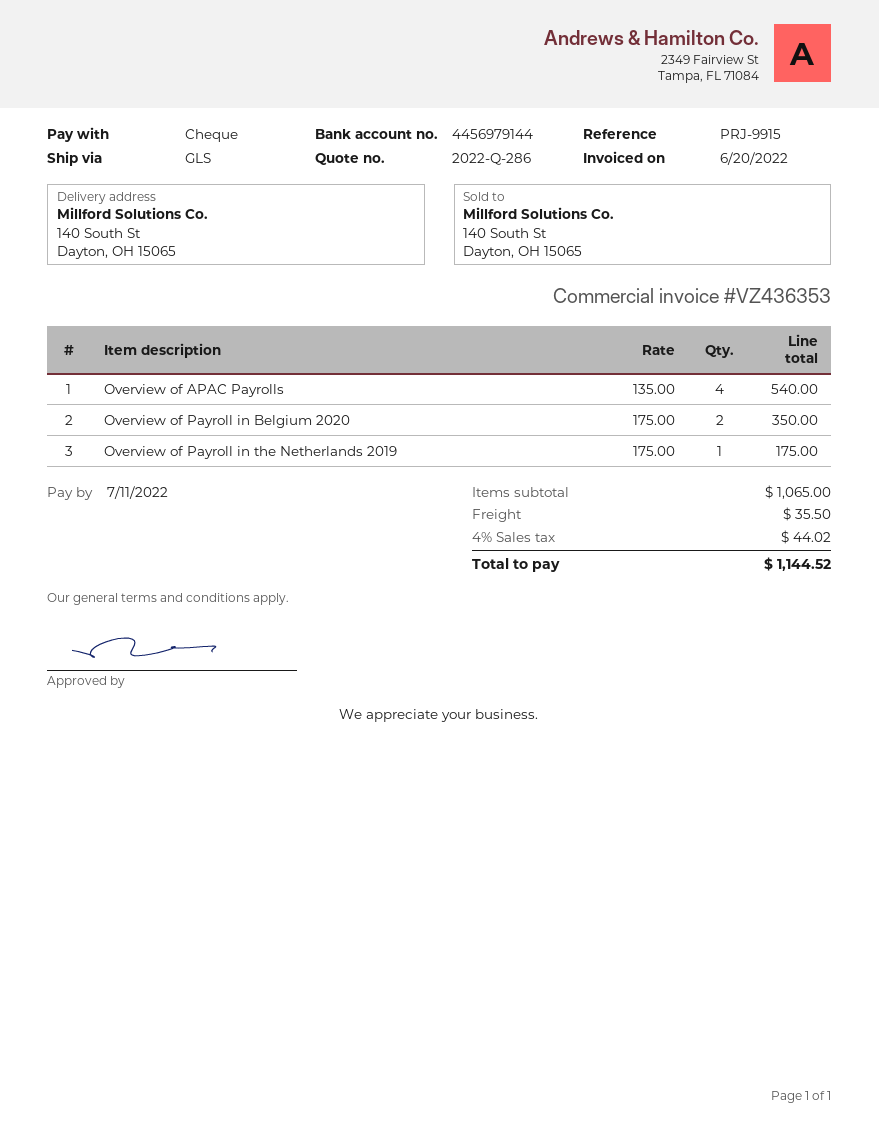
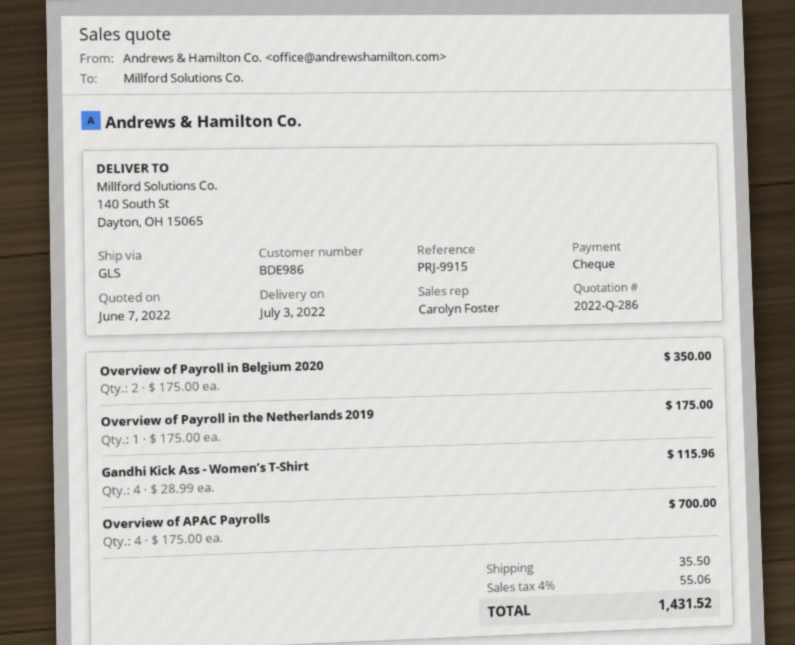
Overview of APAC Payrolls: 4 x 135.00 = 540.00 -> 4 x 175.00 = 700.00
Gandhi Kick Ass - Women’s T-Shirt: none -> 4 x 28.99 = 115.96
tax: 4% = 44.02 -> 4% = 55.06
total: 1144.52 -> 1431.52

